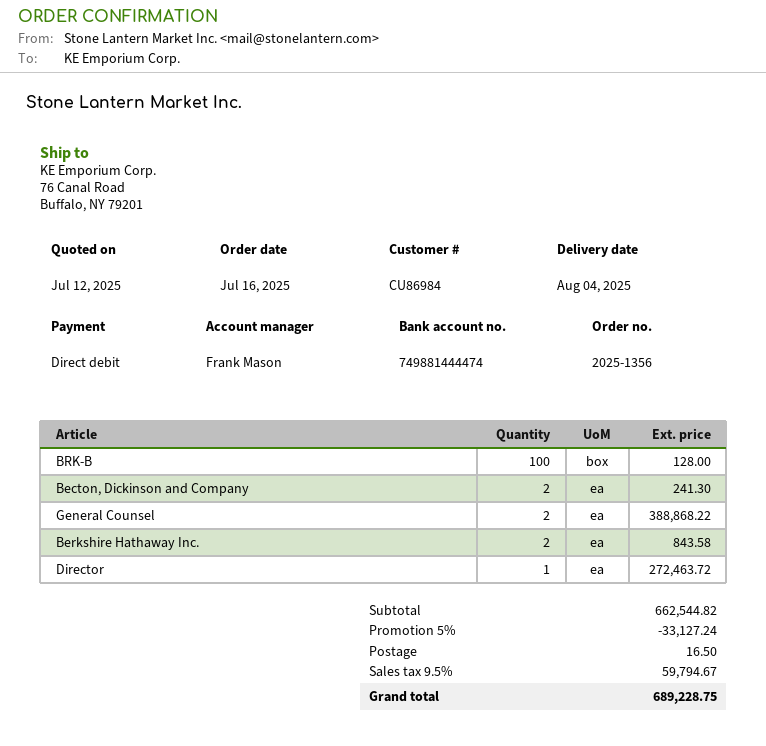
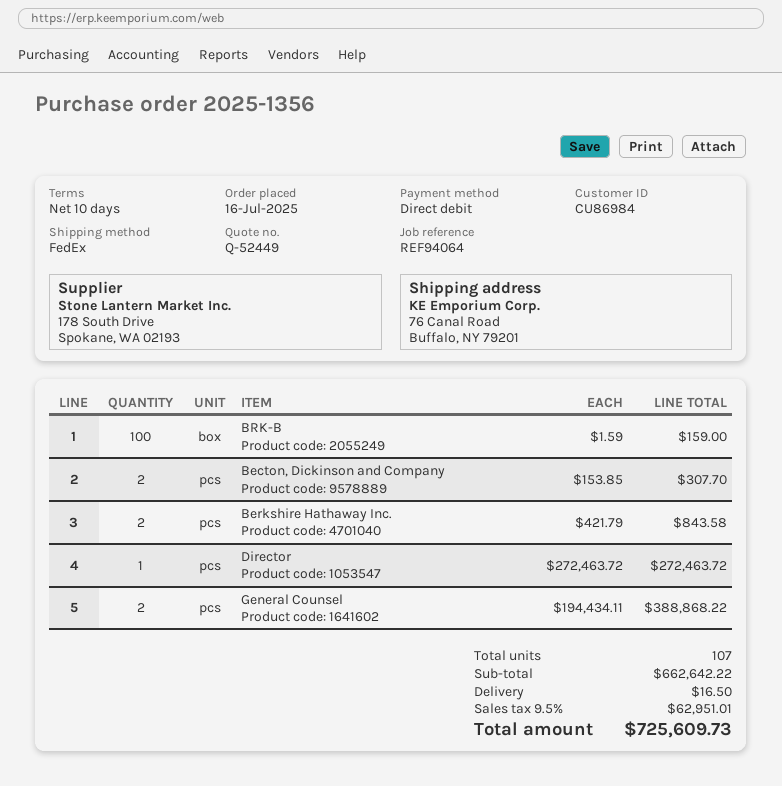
BRK-B: 100 for 128.00 -> 100 for 159.00
Becton, Dickinson and Company: 2 for 241.30 -> 2 for 307.70
subtotal: 662544.82 -> 662642.22
discount: 5% = 33127.24 -> none
tax: 9.5% = 59794.67 -> 9.5% = 62951.01
total: 689228.75 -> 725609.73

